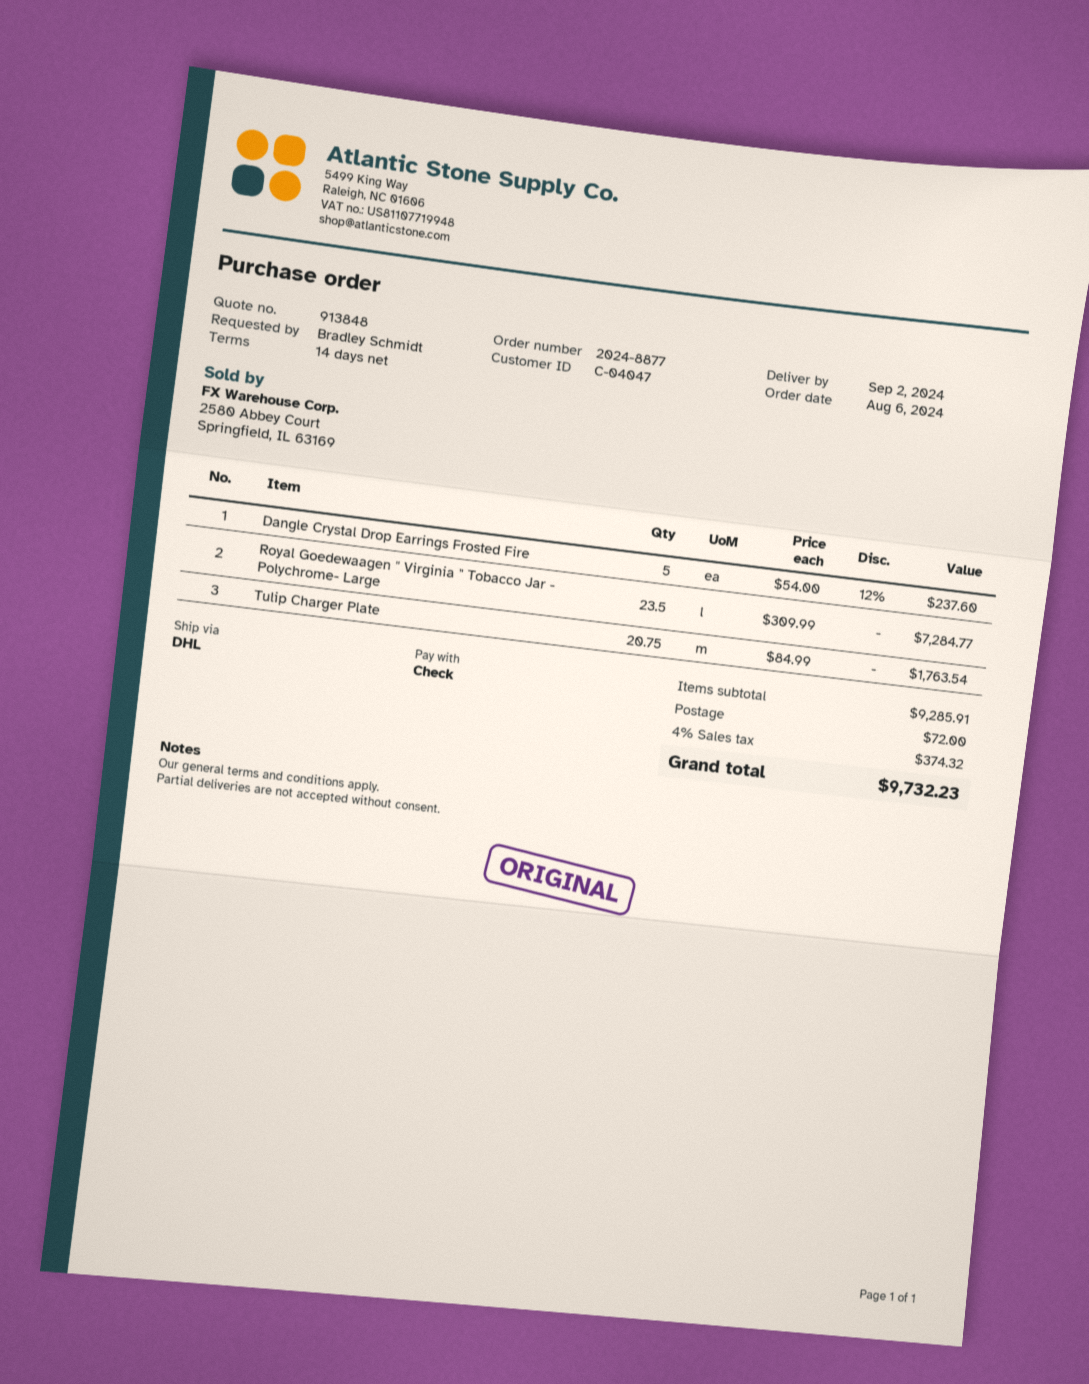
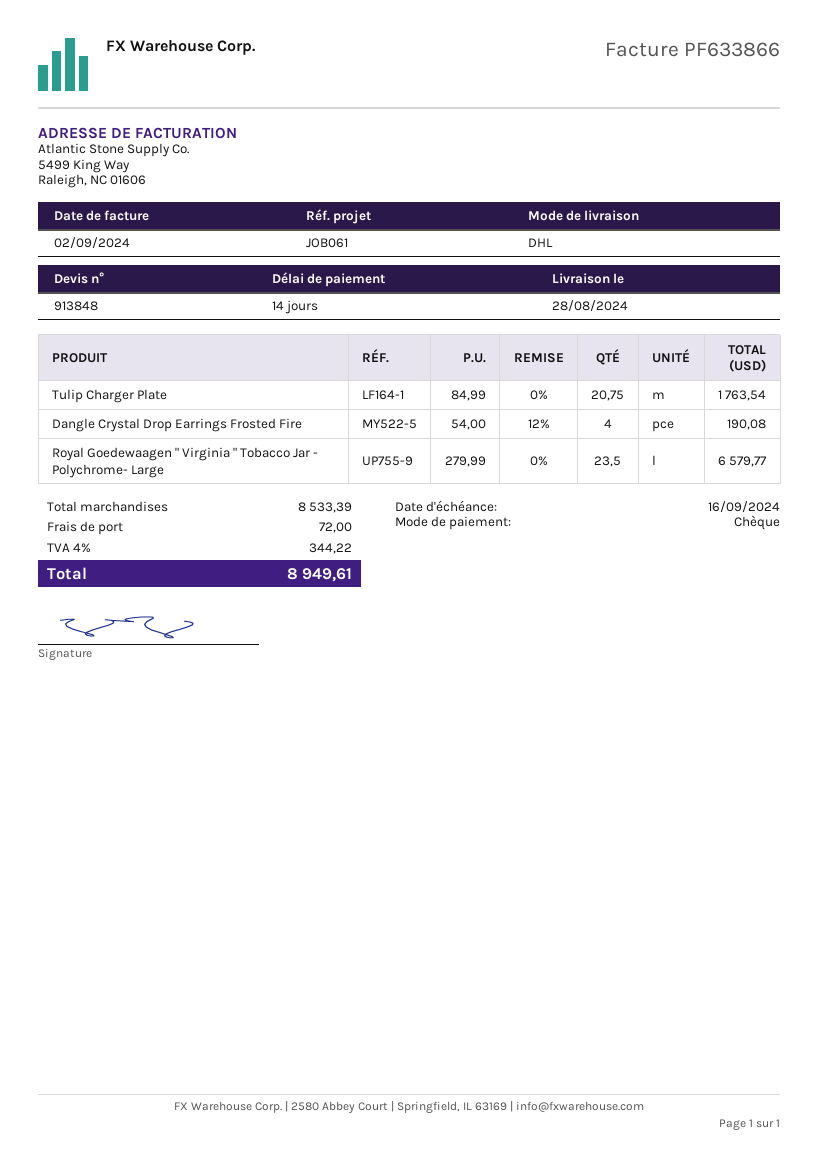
delivery date: 2024-09-02 -> 2024-08-28
Dangle Crystal Drop Earrings Frosted Fire: 5 x 54.00 - 12% = 237.60 -> 4 x 54.00 - 12% = 190.08
Royal Goedewaagen " Virginia " Tobacco Jar - Polychrome- Large: 23.5 x 309.99 = 7284.77 -> 23.5 x 279.99 = 6579.77
subtotal: 9285.91 -> 8533.39
tax: 4% = 374.32 -> 4% = 344.22
total: 9732.23 -> 8949.61

